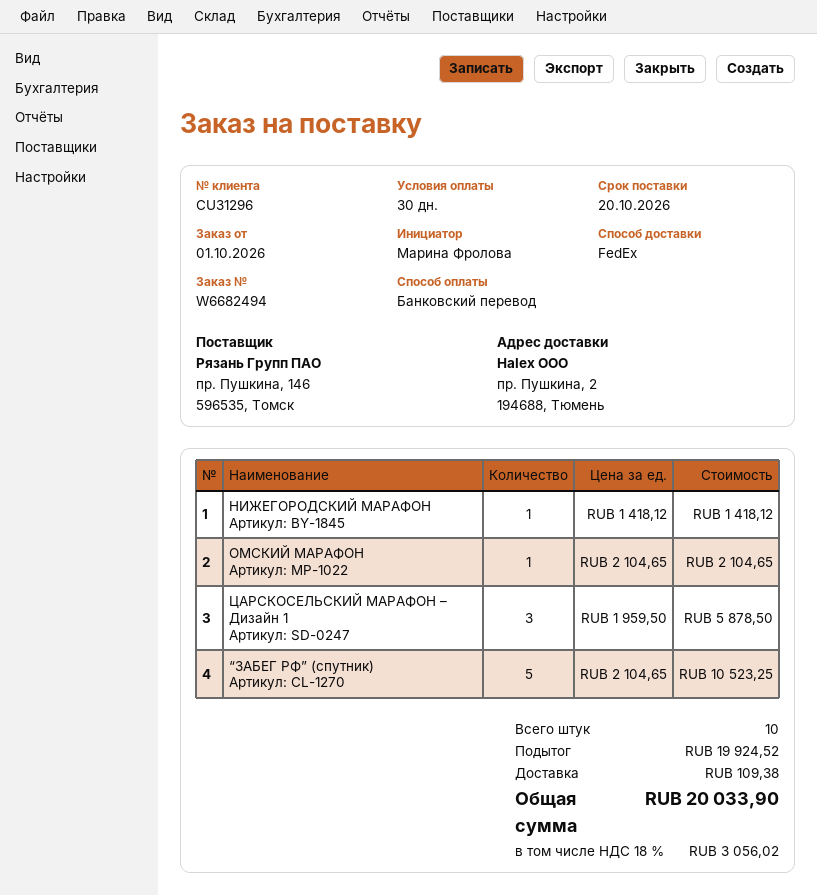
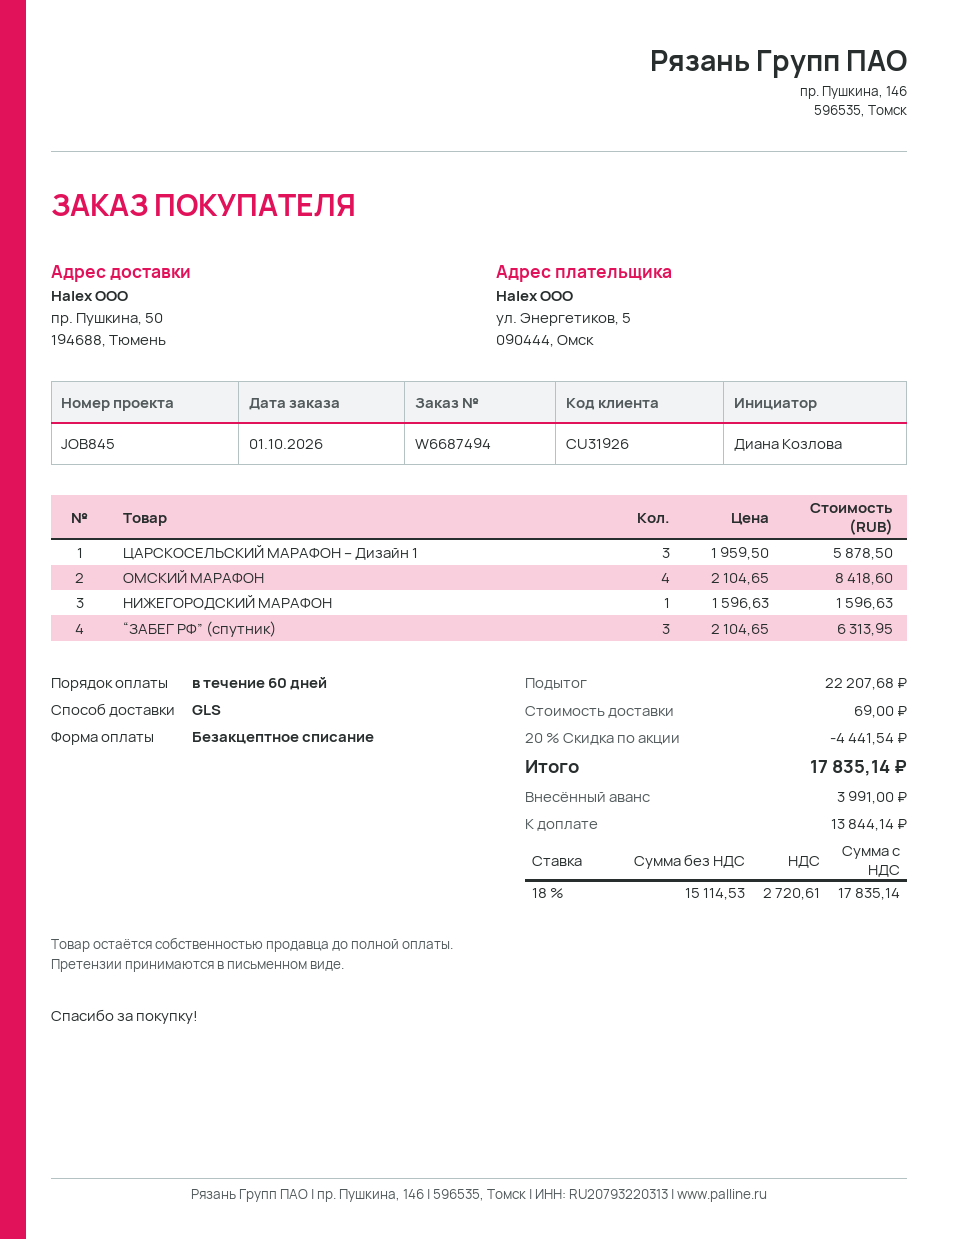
order number: W6682494 -> W6687494
payment terms: 30 days -> 60 days
customer number: CU31296 -> CU31926
ordered by: Марина Фролова -> Диана Козлова
payment method: bank transfer -> direct debit
shipping method: FedEx -> GLS
ship to: пр. Пушкина, 2, 194688, Тюмень -> пр. Пушкина, 50, 194688, Тюмень
НИЖЕГОРОДСКИЙ МАРАФОН: 1 x 1418.12 = 1418.12 -> 1 x 1596.63 = 1596.63
ОМСКИЙ МАРАФОН: 1 x 2104.65 = 2104.65 -> 4 x 2104.65 = 8418.60
“ЗАБЕГ РФ” (спутник): 5 x 2104.65 = 10523.25 -> 3 x 2104.65 = 6313.95
subtotal: 19924.52 -> 22207.68
discount: none -> 20% = 4441.54
shipping: 109.38 -> 69.00
tax: 18% = 3056.02 -> 18% = 2720.61
total: 20033.90 -> 17835.14

